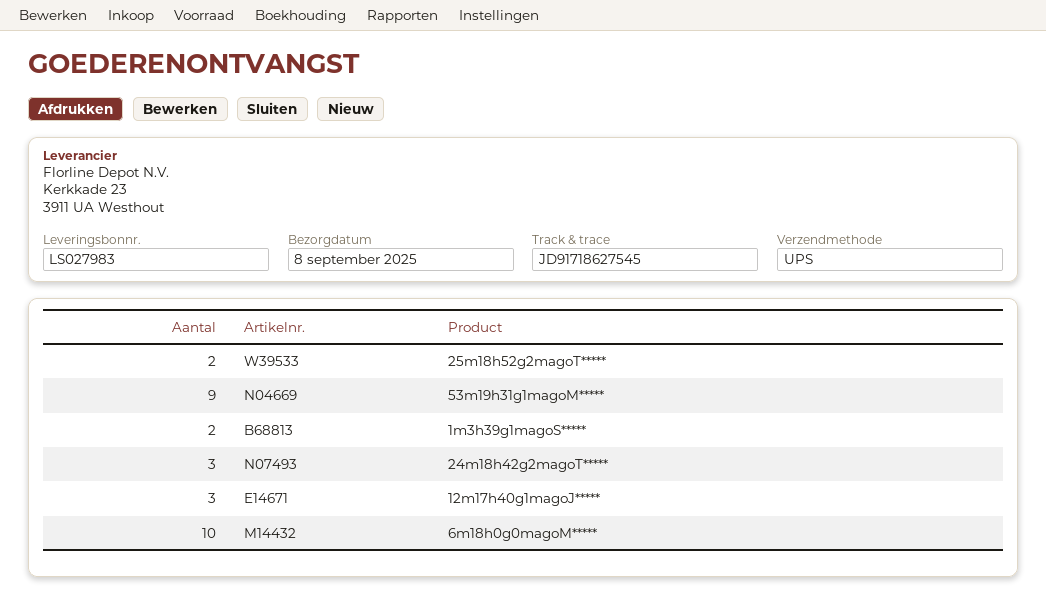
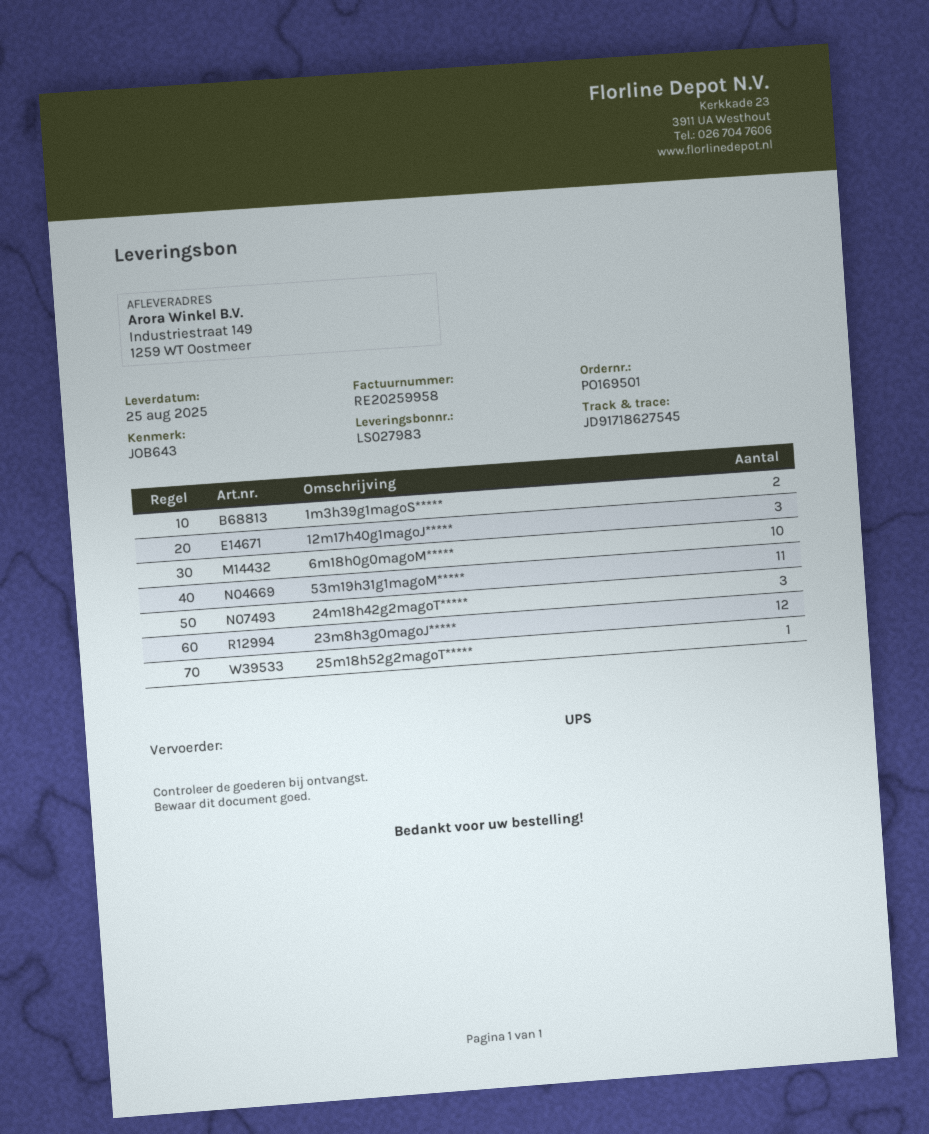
delivery date: 2025-09-08 -> 2025-08-25
25m18h52g2magoT*****: 2 -> 1
53m19h31g1magoM*****: 9 -> 11
23m8h3g0magoJ*****: none -> 12

